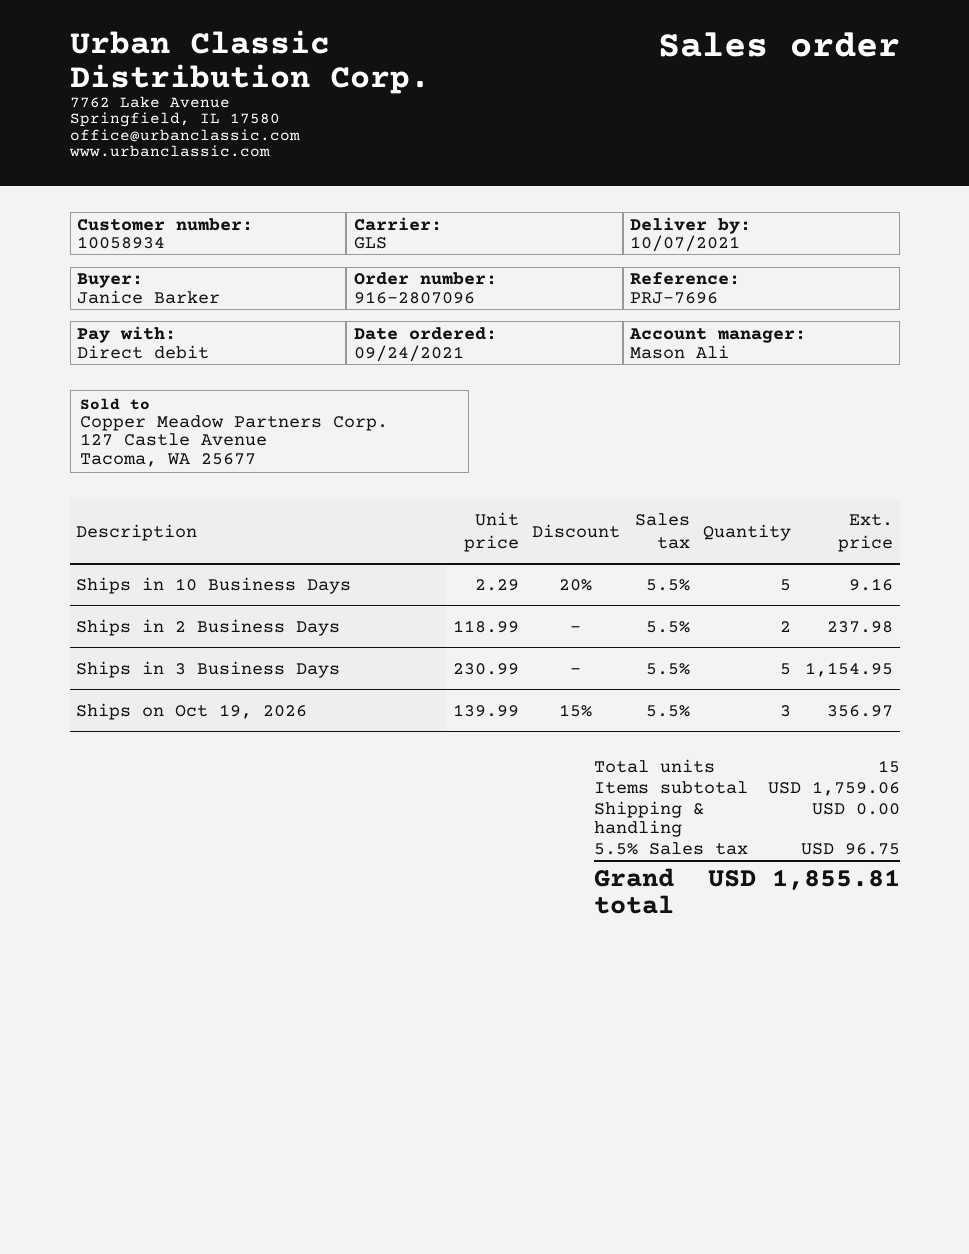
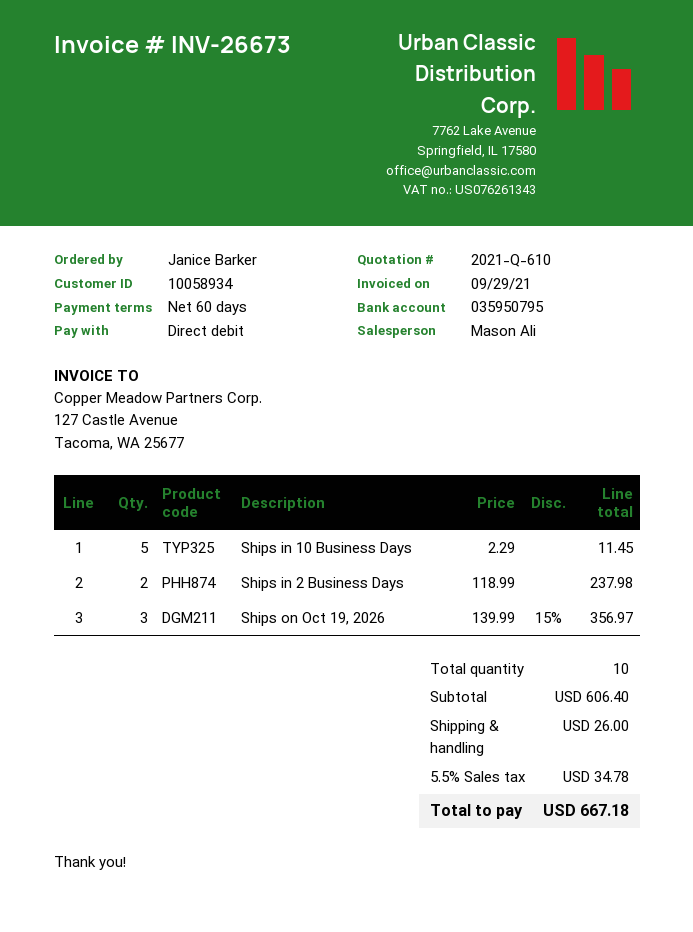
Ships in 10 Business Days: 5 x 2.29 - 20% = 9.16 -> 5 x 2.29 = 11.45
Ships in 3 Business Days: 5 x 230.99 = 1154.95 -> none
total quantity: 15 -> 10
subtotal: 1759.06 -> 606.40
shipping: 0.00 -> 26.00
tax: 5.5% = 96.75 -> 5.5% = 34.78
total: 1855.81 -> 667.18

